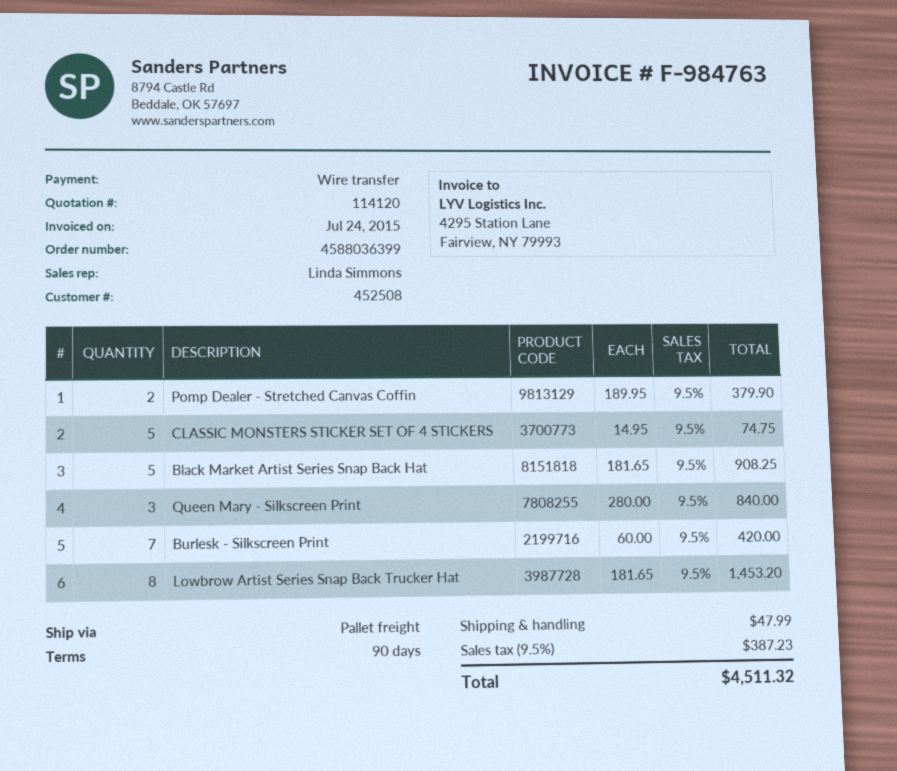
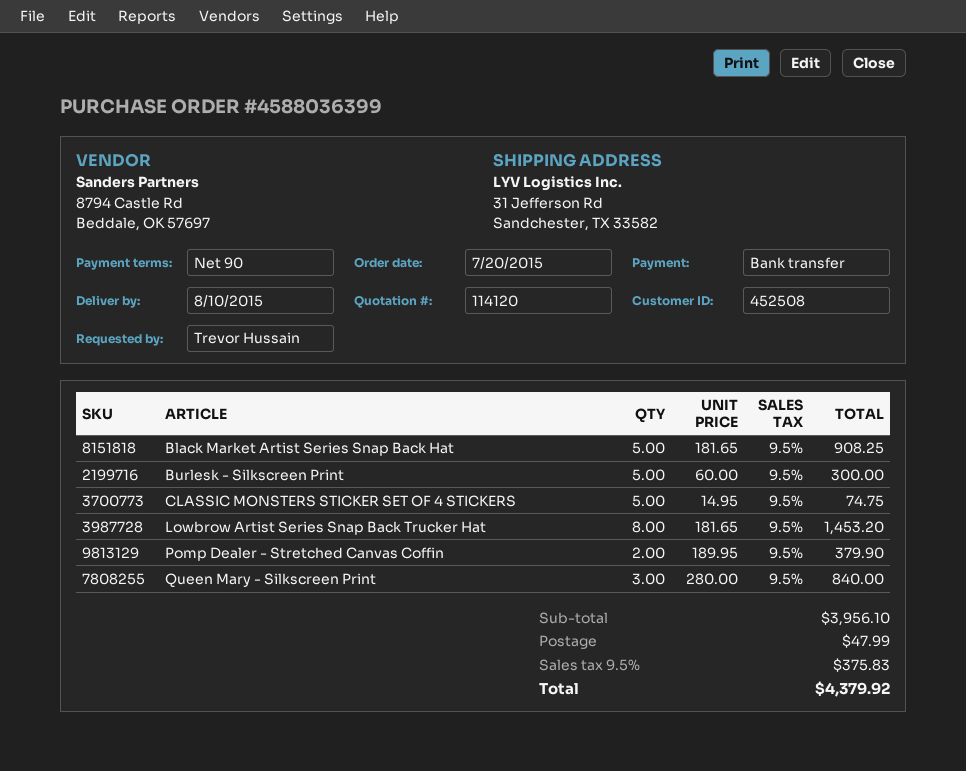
Burlesk - Silkscreen Print: 7 x 60.00 = 420.00 -> 5 x 60.00 = 300.00
tax: 9.5% = 387.23 -> 9.5% = 375.83
total: 4511.32 -> 4379.92

